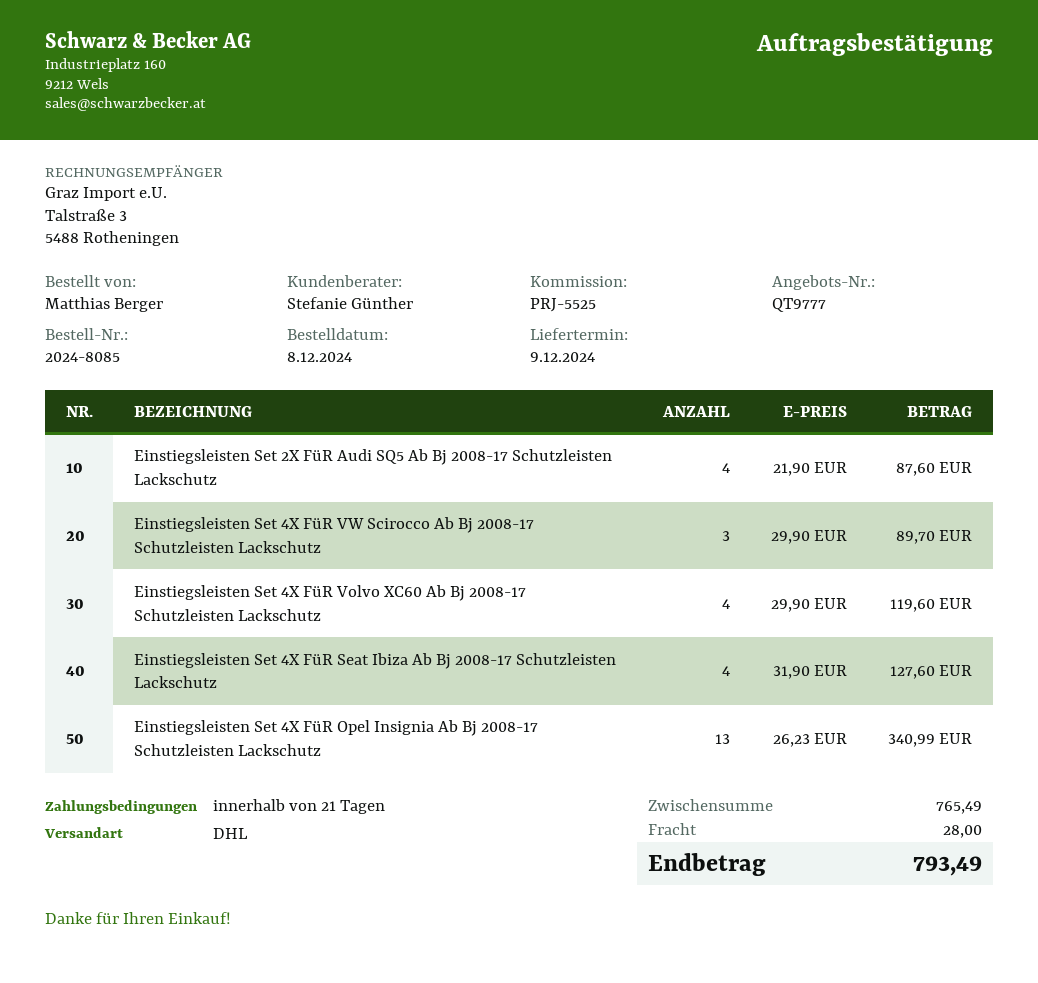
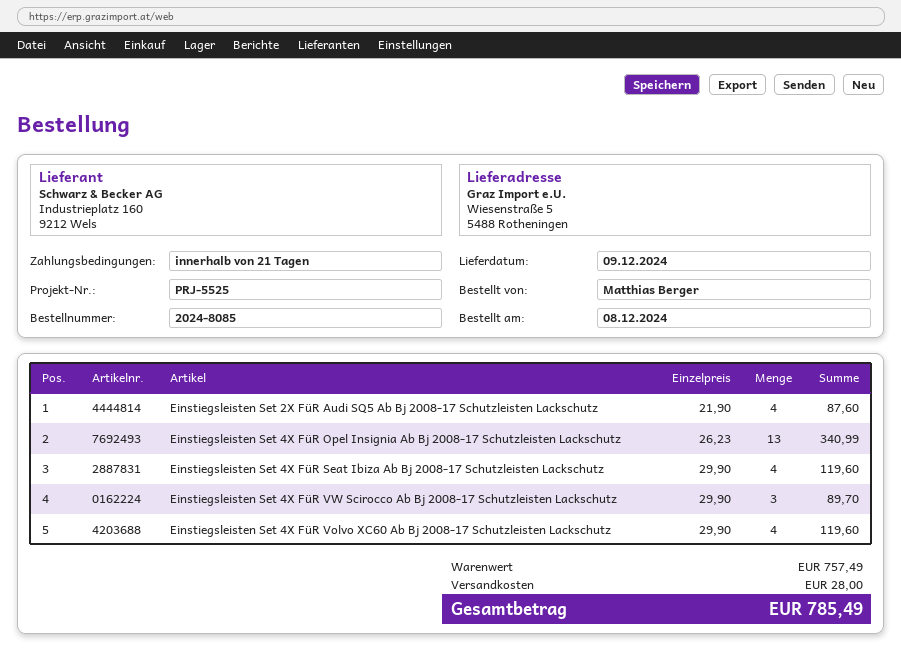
Einstiegsleisten Set 4X FüR Seat Ibiza Ab Bj 2008-17 Schutzleisten Lackschutz: 4 x 31.90 = 127.60 -> 4 x 29.90 = 119.60
subtotal: 765.49 -> 757.49
total: 793.49 -> 785.49

